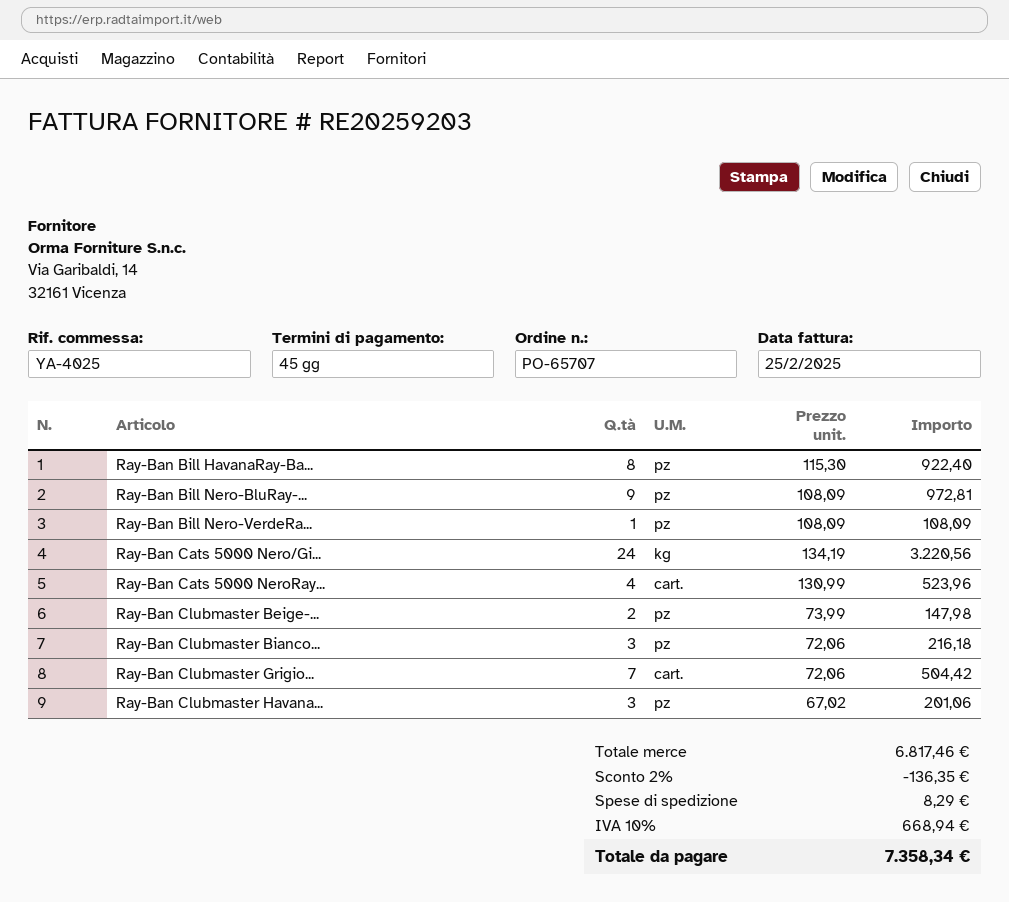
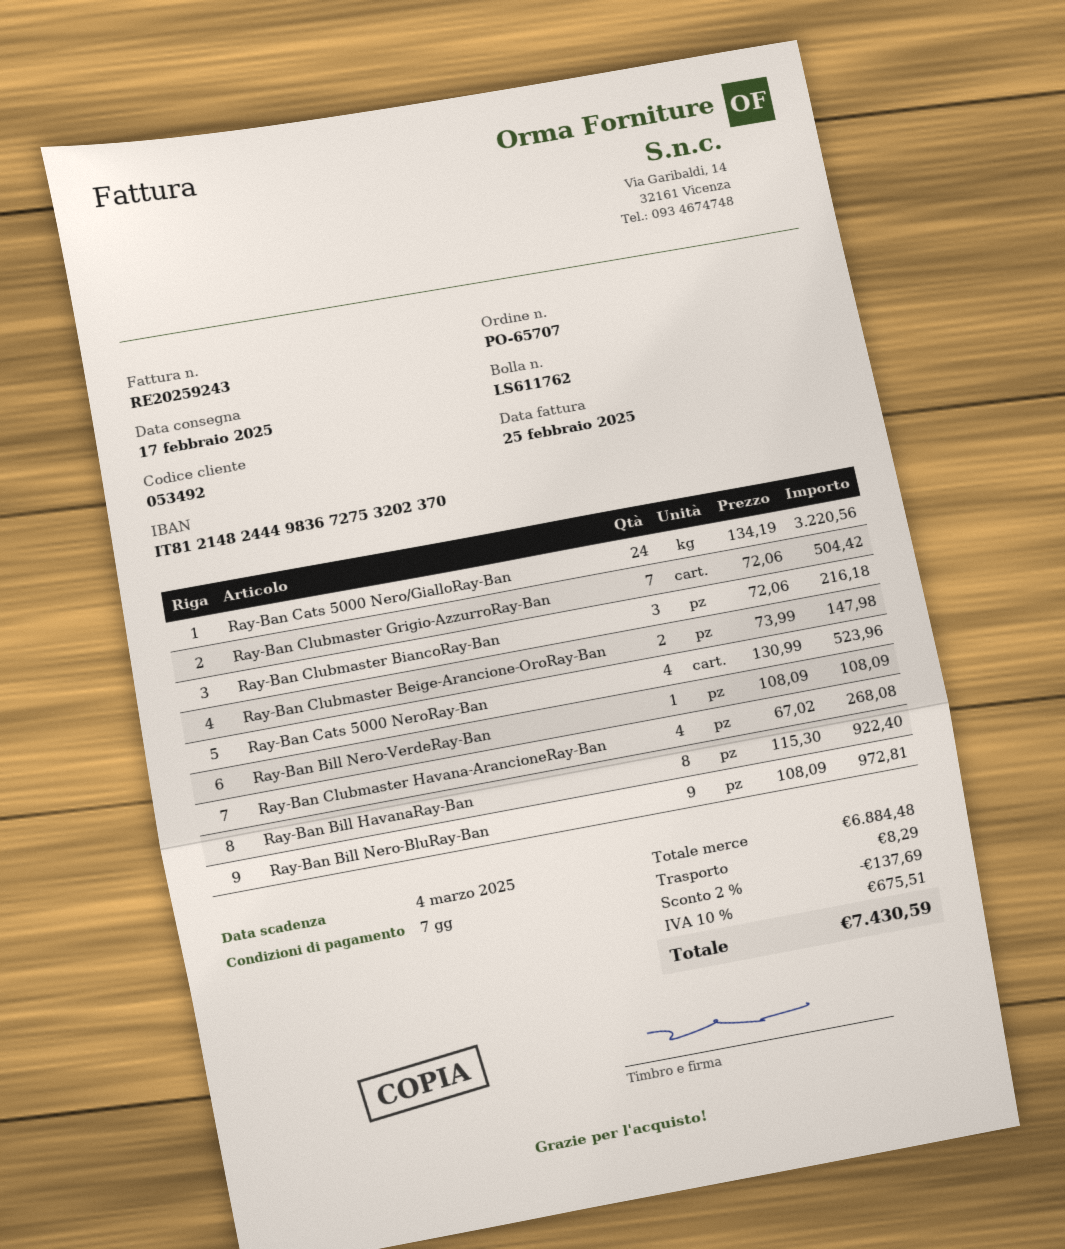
invoice number: RE20259203 -> RE20259243
payment terms: 45 days -> 7 days
Ray-Ban Clubmaster Havana...: 3 x 67.02 = 201.06 -> 4 x 67.02 = 268.08
subtotal: 6817.46 -> 6884.48
discount: 2% = 136.35 -> 2% = 137.69
tax: 10% = 668.94 -> 10% = 675.51
total: 7358.34 -> 7430.59

